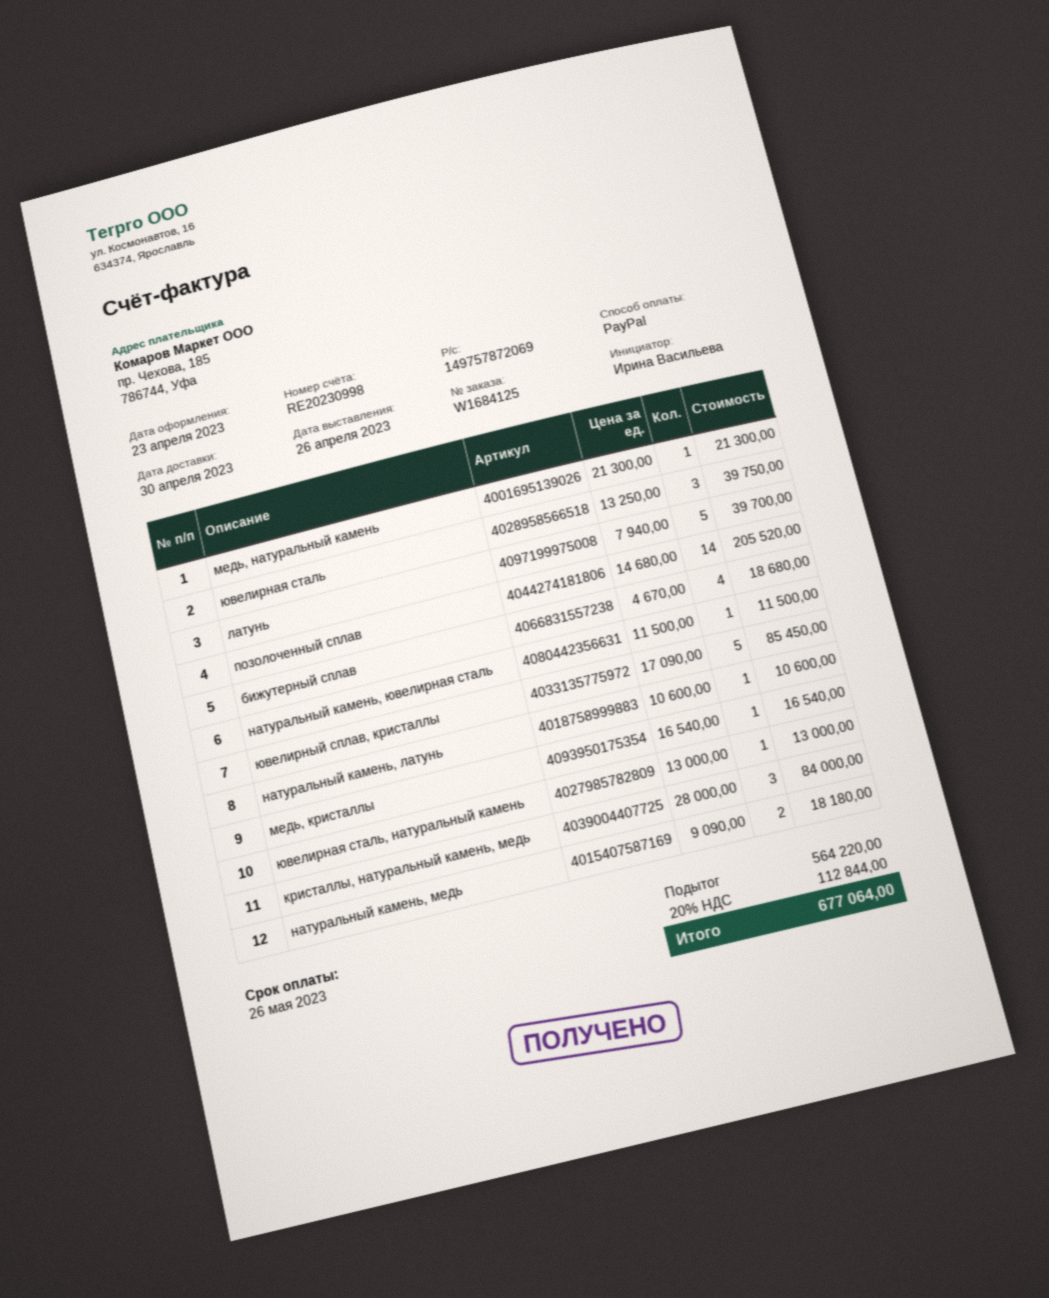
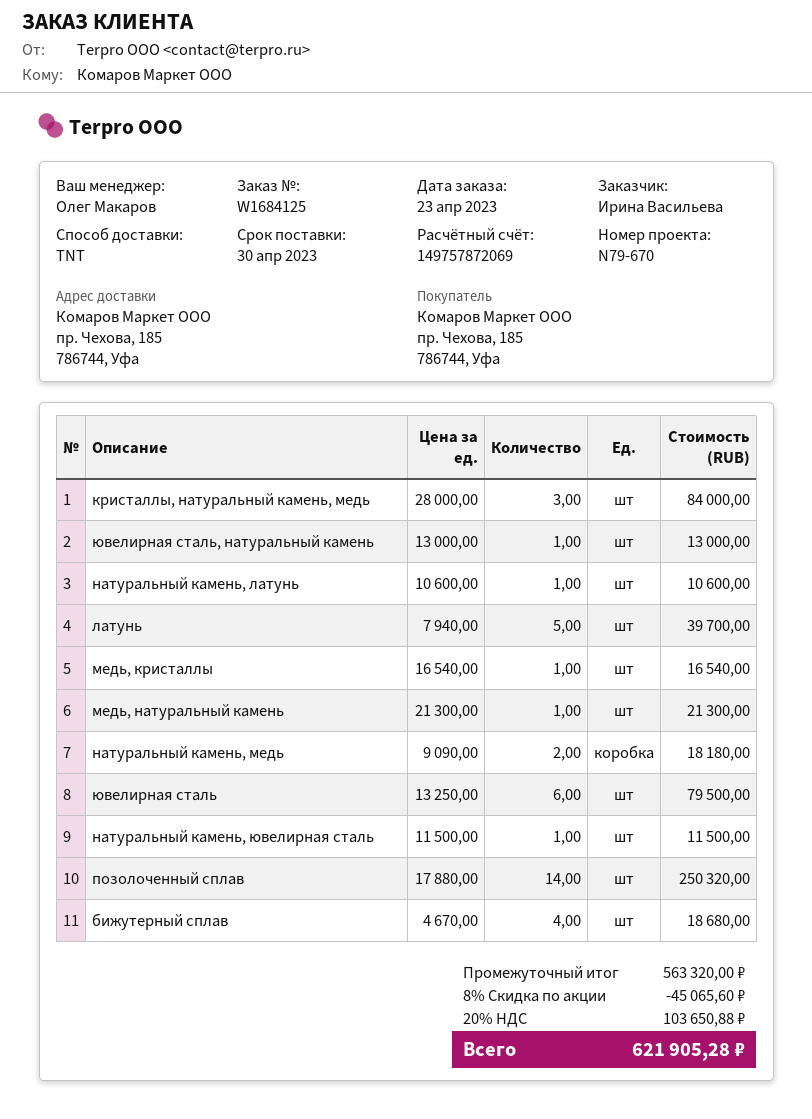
ювелирная сталь: 3 x 13250.00 = 39750.00 -> 6 x 13250.00 = 79500.00
позолоченный сплав: 14 x 14680.00 = 205520.00 -> 14 x 17880.00 = 250320.00
ювелирный сплав, кристаллы: 5 x 17090.00 = 85450.00 -> none
subtotal: 564220.00 -> 563320.00
discount: none -> 8% = 45065.60
tax: 20% = 112844.00 -> 20% = 103650.88
total: 677064.00 -> 621905.28

